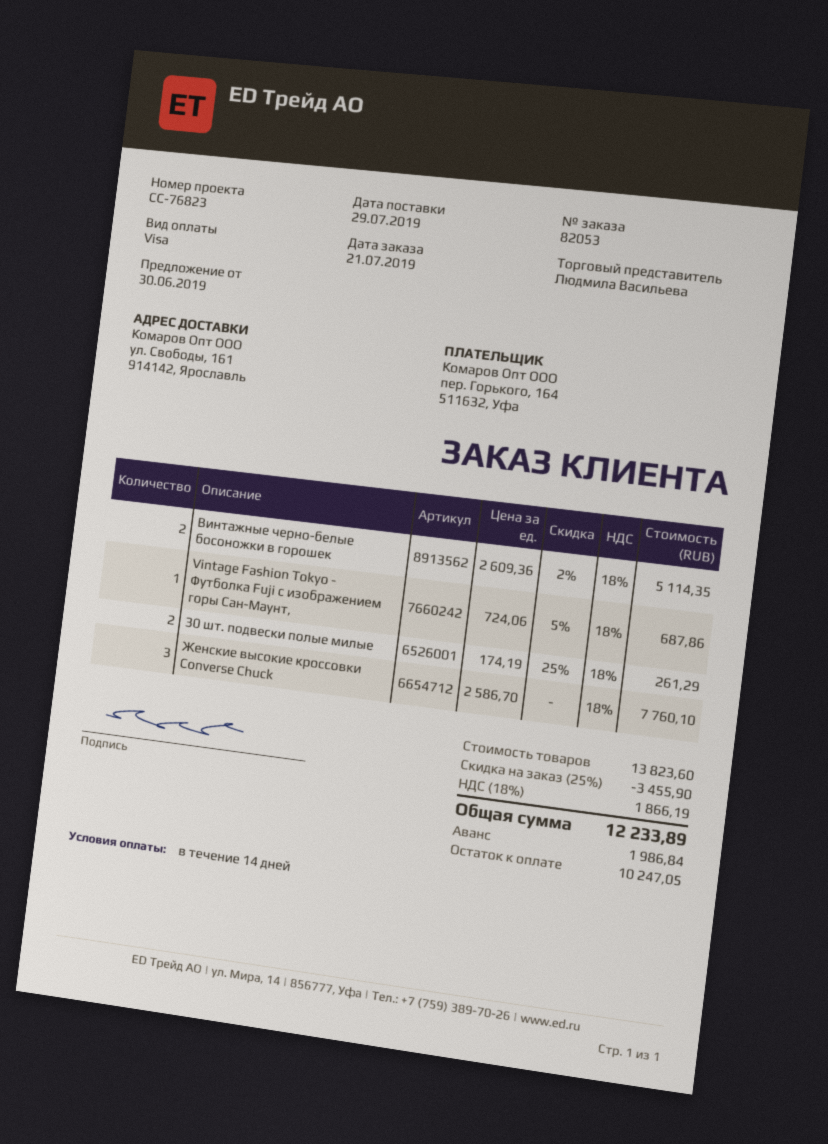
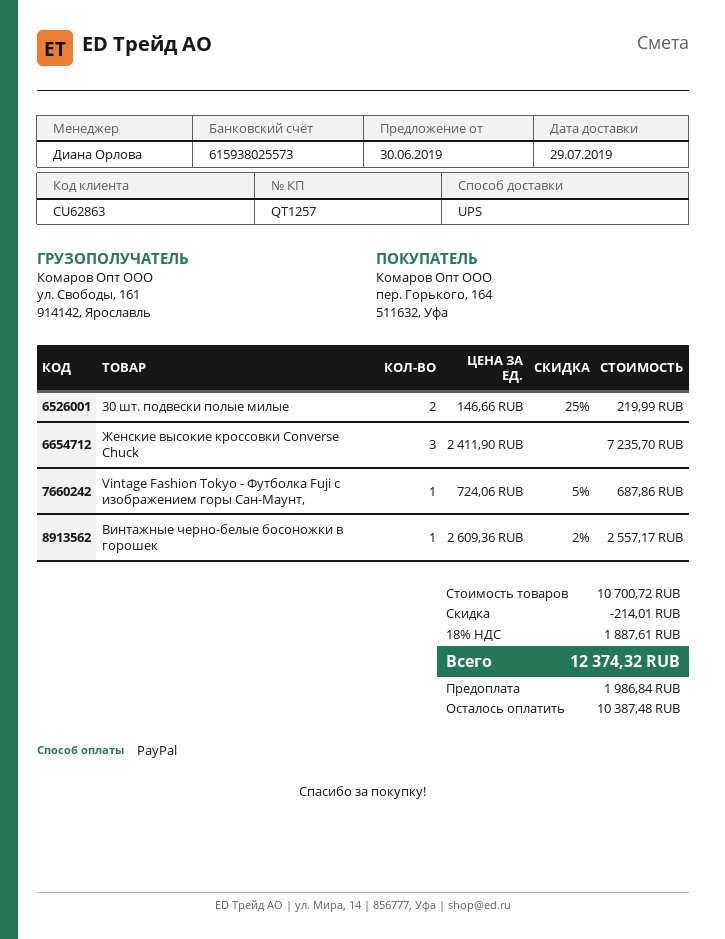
sales rep: Людмила Васильева -> Диана Орлова
payment method: Visa -> PayPal
Винтажные черно-белые босоножки в горошек: 2 x 2609.36 - 2% = 5114.35 -> 1 x 2609.36 - 2% = 2557.17
30 шт. подвески полые милые: 2 x 174.19 - 25% = 261.29 -> 2 x 146.66 - 25% = 219.99
Женские высокие кроссовки Converse Chuck: 3 x 2586.70 = 7760.10 -> 3 x 2411.90 = 7235.70
subtotal: 13823.60 -> 10700.72
discount: 3455.90 -> 214.01
tax: 18% = 1866.19 -> 18% = 1887.61
total: 12233.89 -> 12374.32
balance: 10247.05 -> 10387.48

